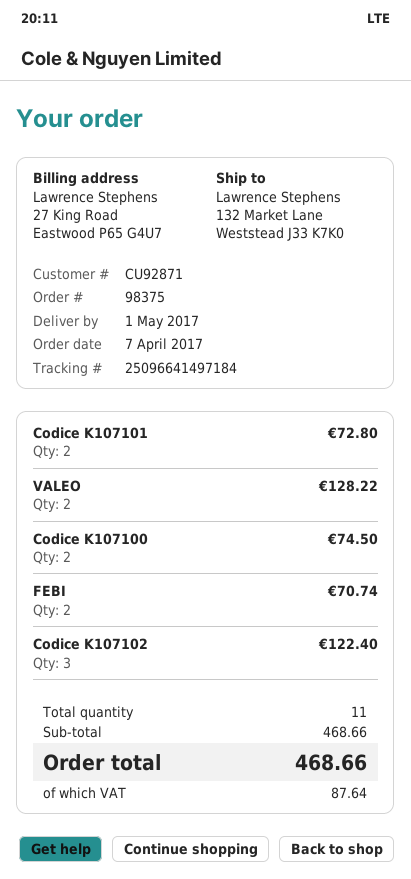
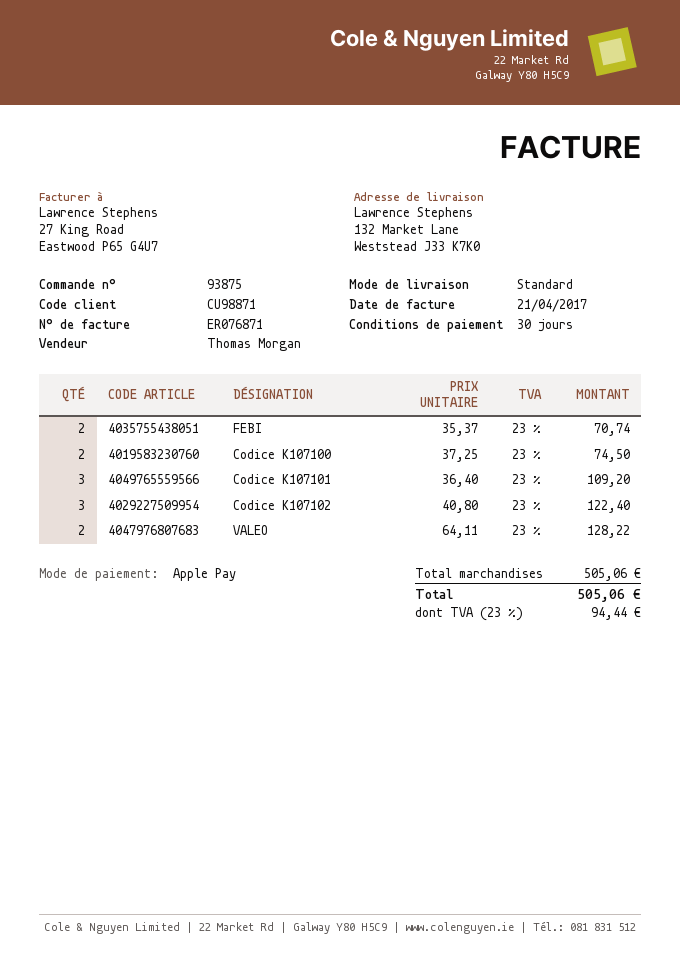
order number: 98375 -> 93875
customer number: CU92871 -> CU98871
Codice K107101: 2 for 72.80 -> 3 for 109.20
subtotal: 468.66 -> 505.06
tax: 87.64 -> 94.44
total: 468.66 -> 505.06

